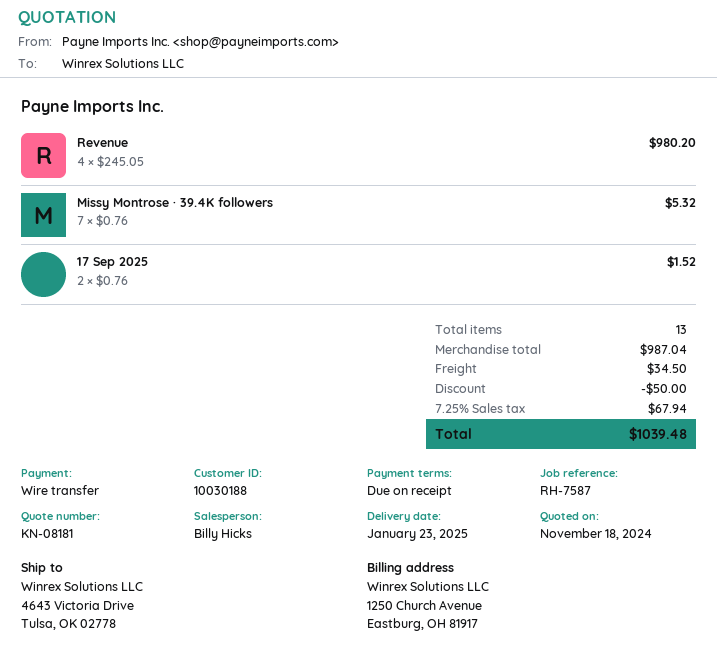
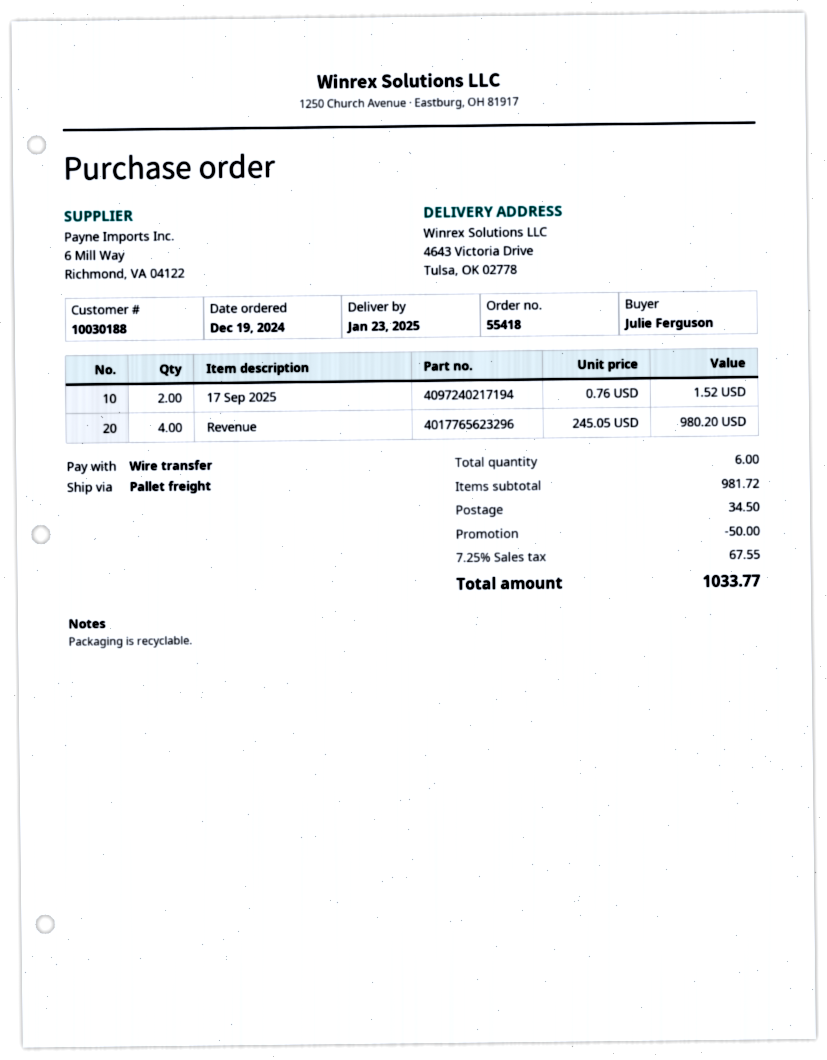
Missy Montrose · 39.4K followers: 7 x 0.76 = 5.32 -> none
total quantity: 13 -> 6
subtotal: 987.04 -> 981.72
tax: 7.25% = 67.94 -> 7.25% = 67.55
total: 1039.48 -> 1033.77

